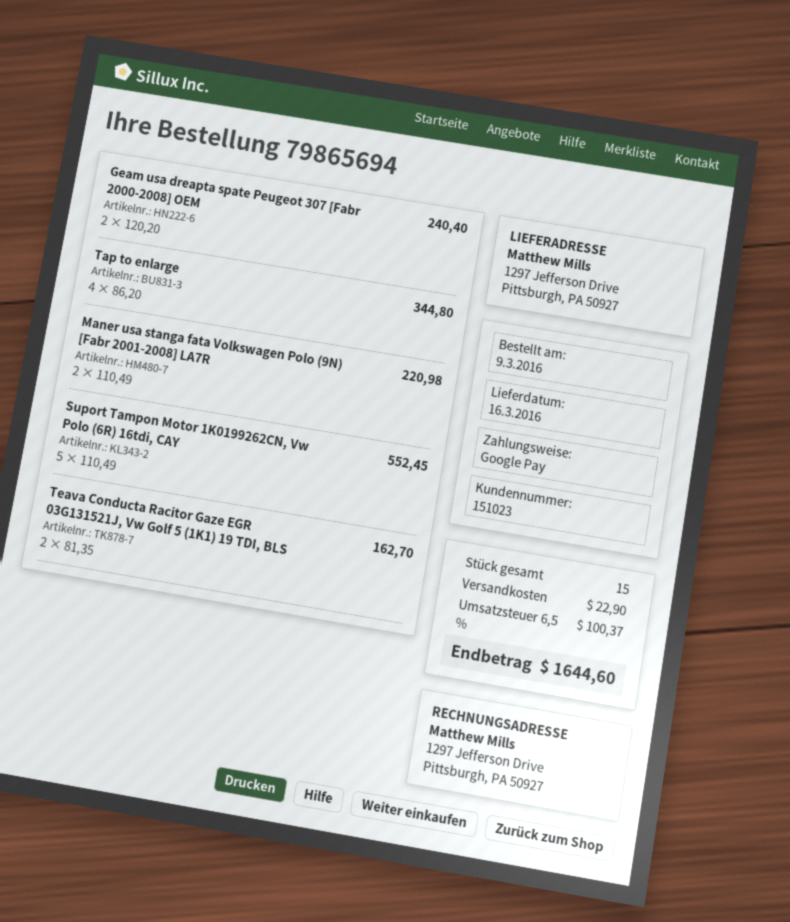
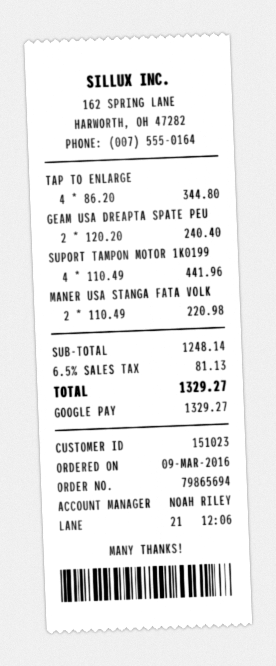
Suport Tampon Motor 1K0199262CN, Vw Polo (6R) 16tdi, CAY: 5 x 110.49 = 552.45 -> 4 x 110.49 = 441.96
Teava Conducta Racitor Gaze EGR 03G131521J, Vw Golf 5 (1K1) 19 TDI, BLS: 2 x 81.35 = 162.70 -> none
shipping: 22.90 -> none
tax: 6.5% = 100.37 -> 6.5% = 81.13
total: 1644.60 -> 1329.27

